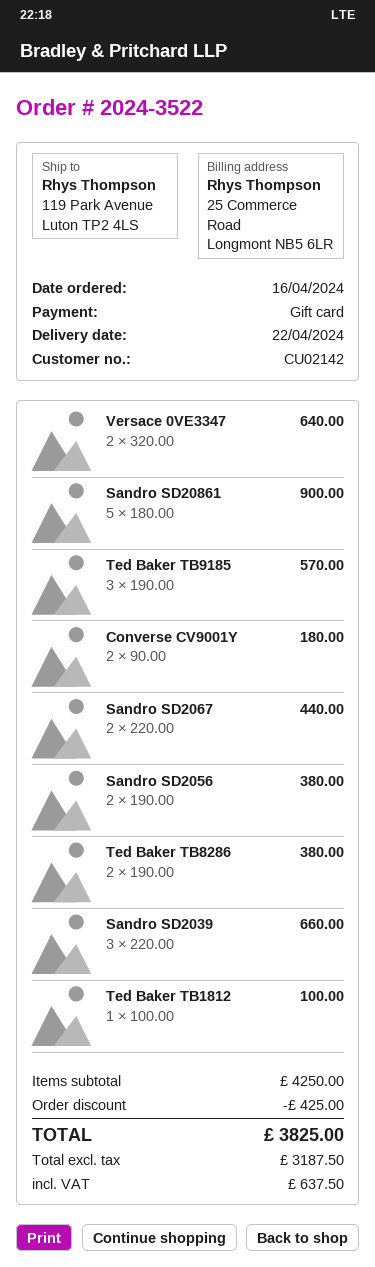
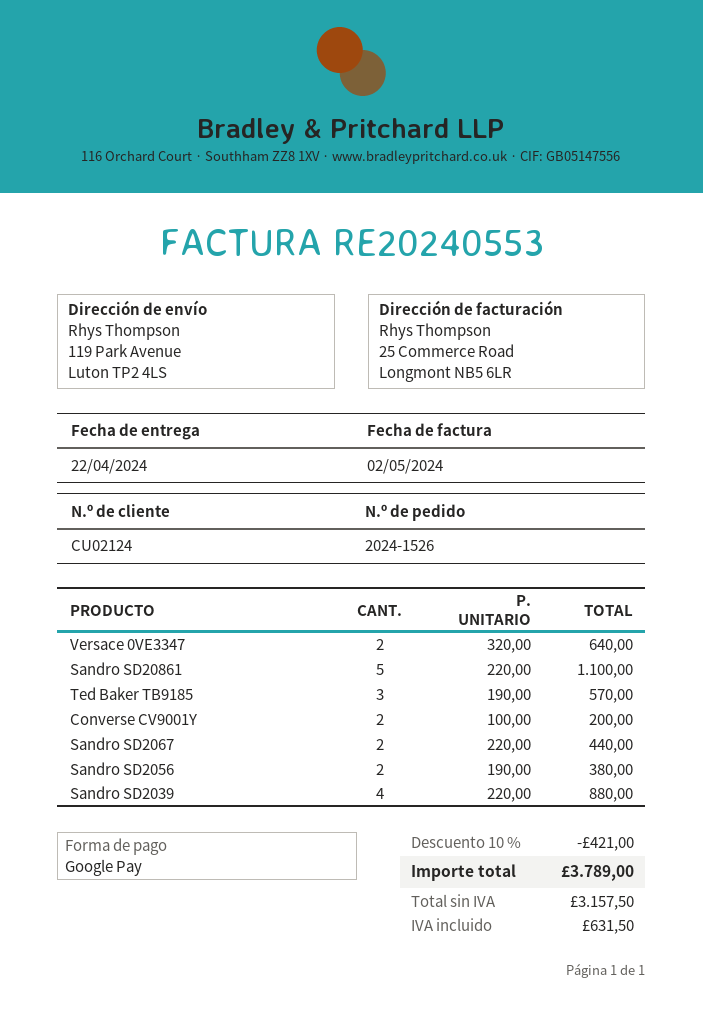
order number: 2024-3522 -> 2024-1526
customer number: CU02142 -> CU02124
payment method: gift card -> Google Pay
Sandro SD20861: 5 x 180.00 = 900.00 -> 5 x 220.00 = 1100.00
Converse CV9001Y: 2 x 90.00 = 180.00 -> 2 x 100.00 = 200.00
Ted Baker TB8286: 2 x 190.00 = 380.00 -> none
Sandro SD2039: 3 x 220.00 = 660.00 -> 4 x 220.00 = 880.00
Ted Baker TB1812: 1 x 100.00 = 100.00 -> none
discount: 425.00 -> 421.00
net: 3187.50 -> 3157.50
tax: 637.50 -> 631.50
total: 3825.00 -> 3789.00

